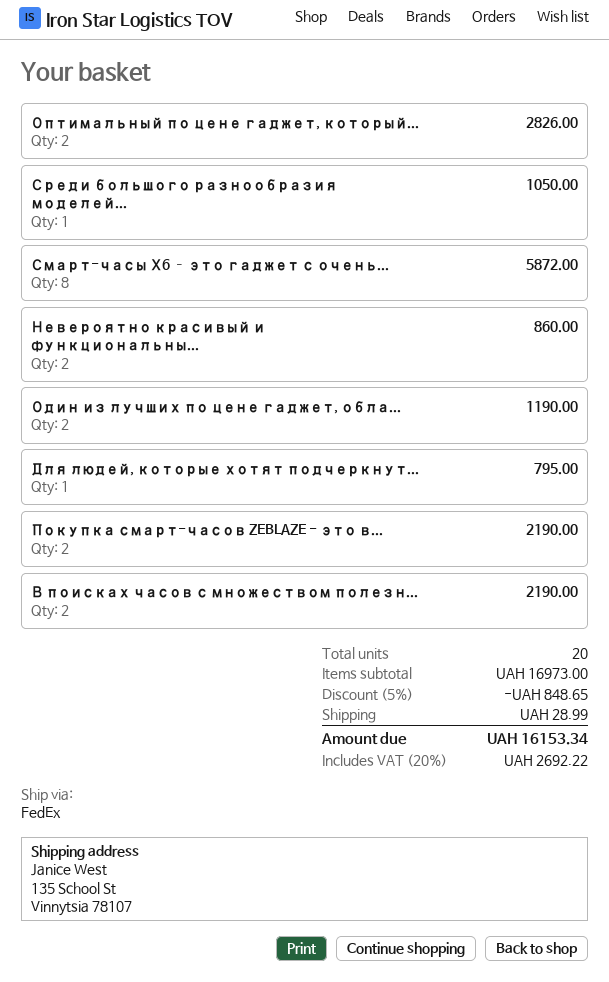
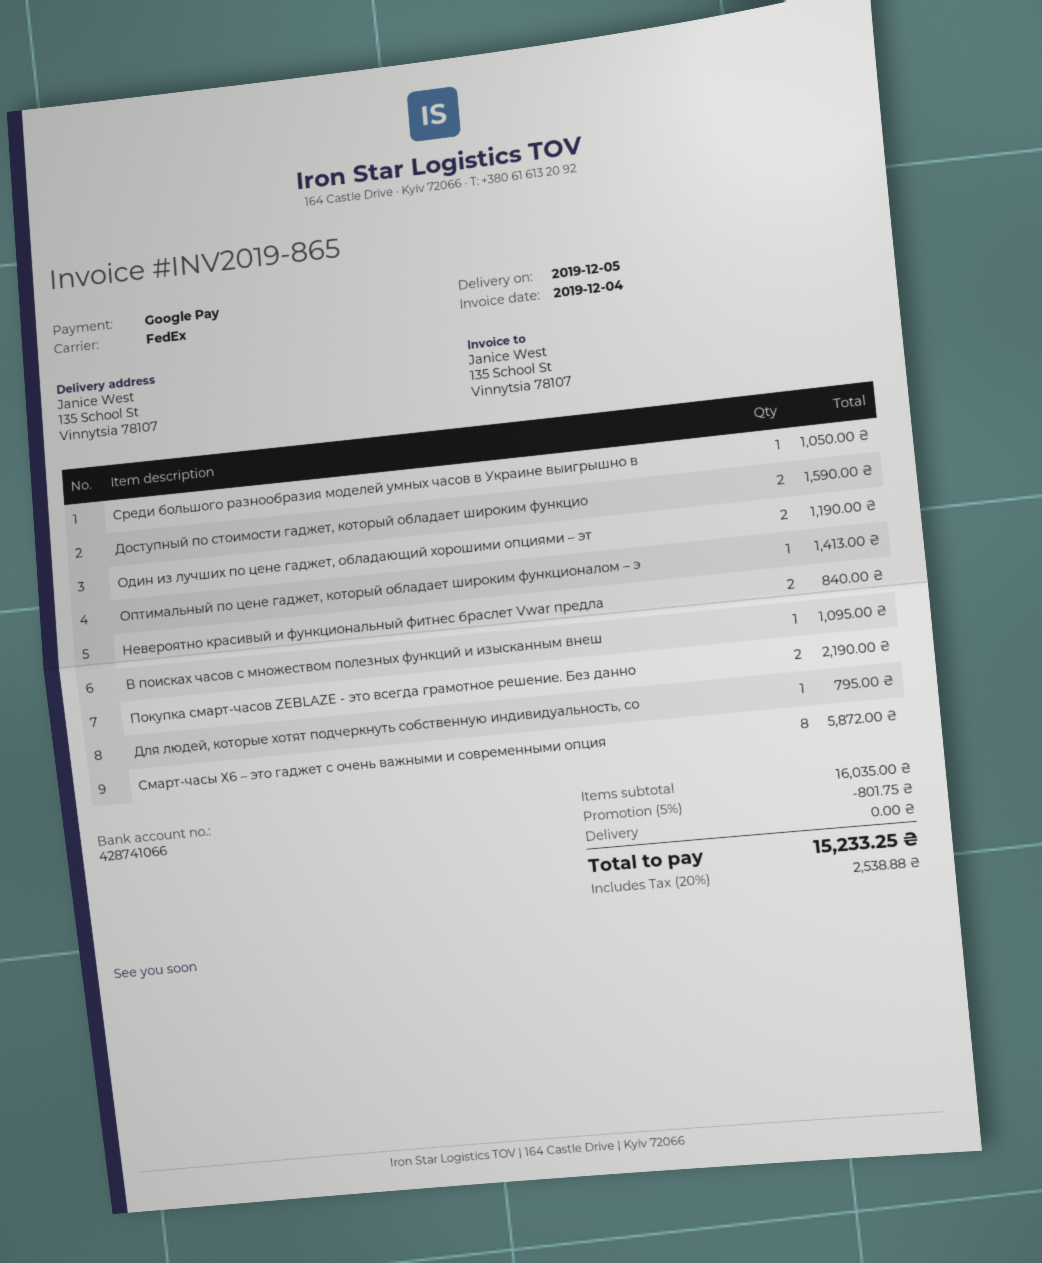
Оптимальный по цене гаджет, который...: 2 for 2826.00 -> 1 for 1413.00
Невероятно красивый и функциональны...: 2 for 860.00 -> 2 for 840.00
В поисках часов с множеством полезн...: 2 for 2190.00 -> 1 for 1095.00
Доступный по стоимости гаджет, который обладает широким функцио: none -> 2 for 1590.00
subtotal: 16973.00 -> 16035.00
discount: 5% = 848.65 -> 5% = 801.75
shipping: 28.99 -> 0.00
tax: 20% = 2692.22 -> 20% = 2538.88
total: 16153.34 -> 15233.25

